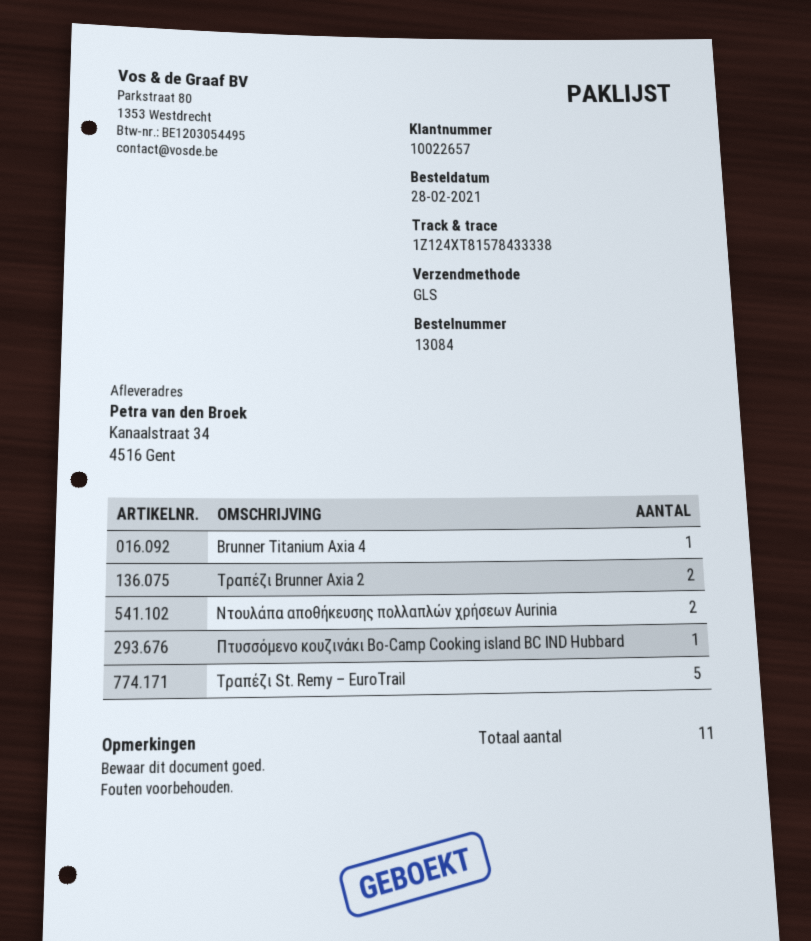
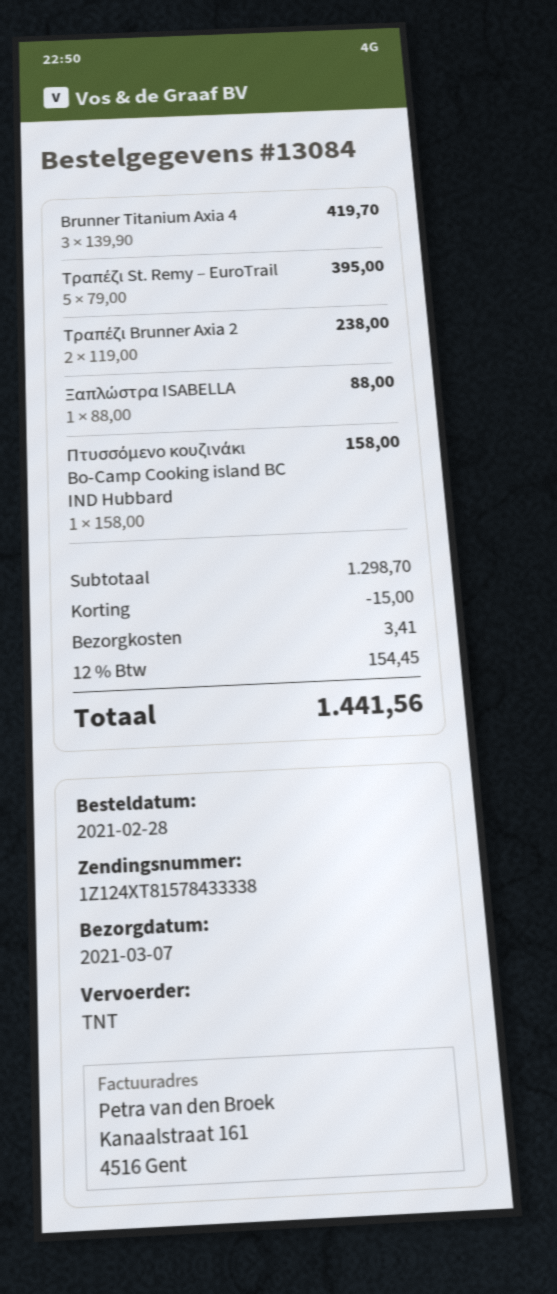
shipping method: GLS -> TNT
Brunner Titanium Axia 4: 1 -> 3
Ντουλάπα αποθήκευσης πολλαπλών χρήσεων Aurinia: 2 -> none
Ξαπλώστρα ISABELLA: none -> 1

